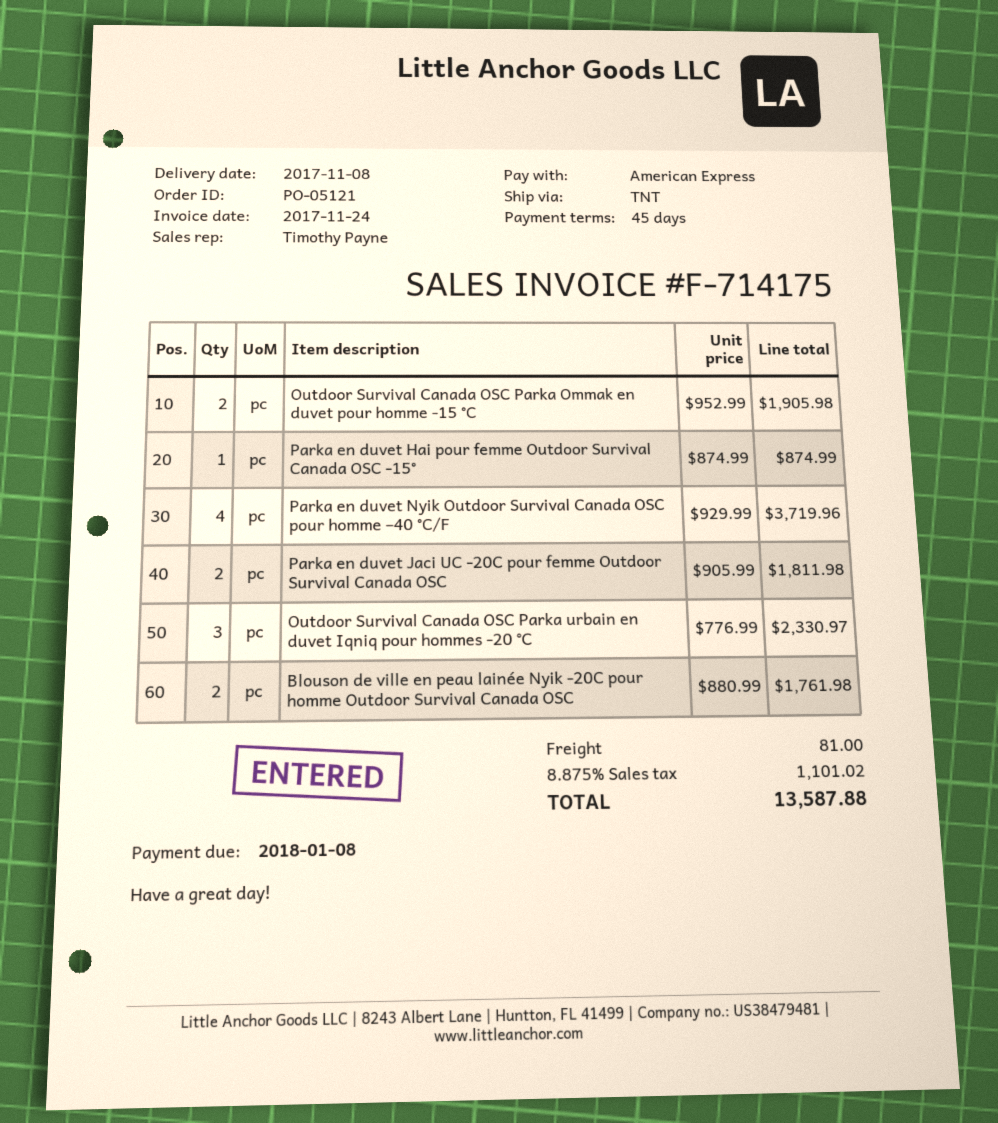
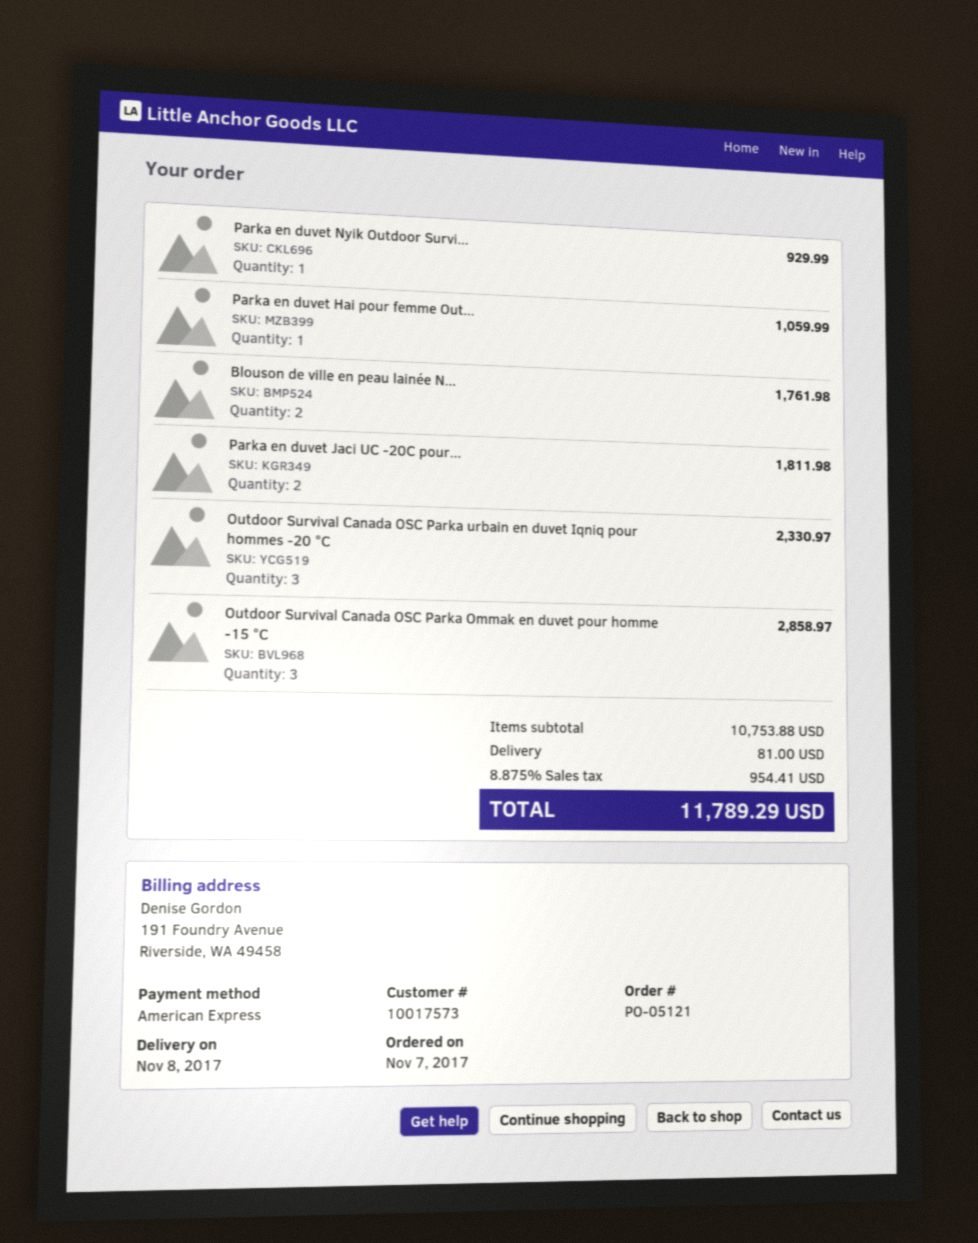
Outdoor Survival Canada OSC Parka Ommak en duvet pour homme -15 °C: 2 for 1905.98 -> 3 for 2858.97
Parka en duvet Hai pour femme Outdoor Survival Canada OSC -15°: 1 for 874.99 -> 1 for 1059.99
Parka en duvet Nyik Outdoor Survival Canada OSC pour homme –40 °C/F: 4 for 3719.96 -> 1 for 929.99
tax: 8.875% = 1101.02 -> 8.875% = 954.41
total: 13587.88 -> 11789.29

